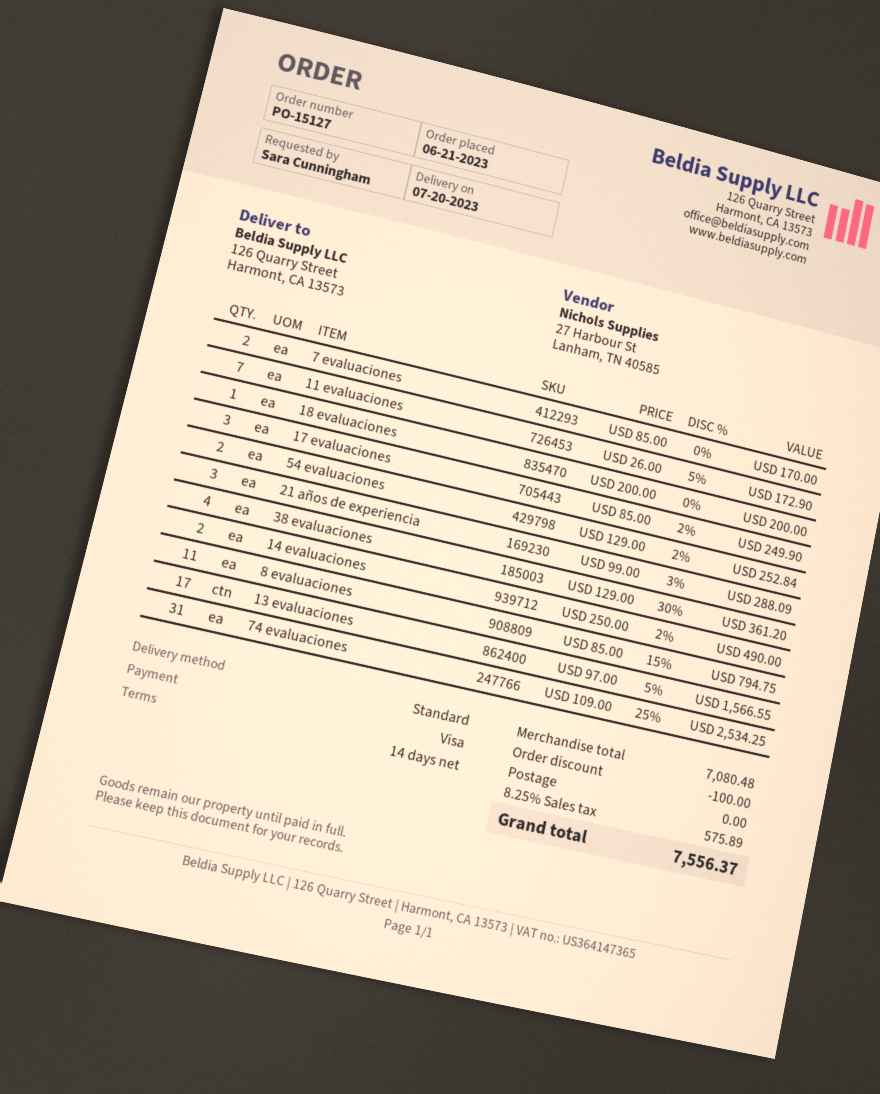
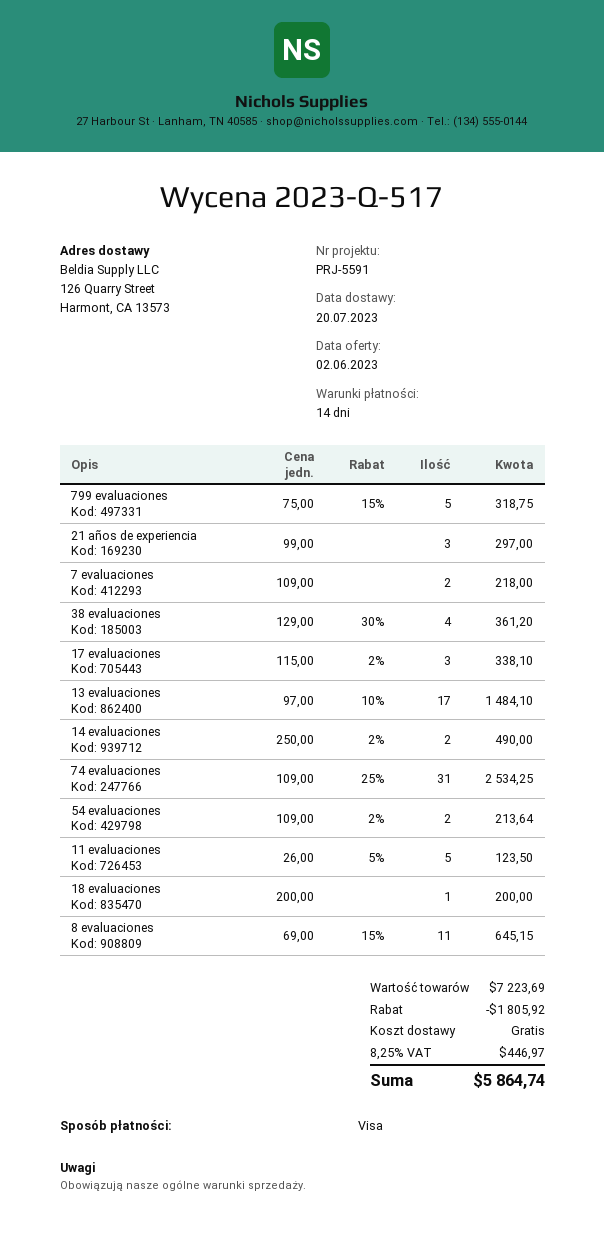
7 evaluaciones: 2 x 85.00 = 170.00 -> 2 x 109.00 = 218.00
11 evaluaciones: 7 x 26.00 - 5% = 172.90 -> 5 x 26.00 - 5% = 123.50
17 evaluaciones: 3 x 85.00 - 2% = 249.90 -> 3 x 115.00 - 2% = 338.10
54 evaluaciones: 2 x 129.00 - 2% = 252.84 -> 2 x 109.00 - 2% = 213.64
21 años de experiencia: 3 x 99.00 - 3% = 288.09 -> 3 x 99.00 = 297.00
8 evaluaciones: 11 x 85.00 - 15% = 794.75 -> 11 x 69.00 - 15% = 645.15
13 evaluaciones: 17 x 97.00 - 5% = 1566.55 -> 17 x 97.00 - 10% = 1484.10
799 evaluaciones: none -> 5 x 75.00 - 15% = 318.75
subtotal: 7080.48 -> 7223.69
discount: 100.00 -> 1805.92
tax: 8.25% = 575.89 -> 8.25% = 446.97
total: 7556.37 -> 5864.74

